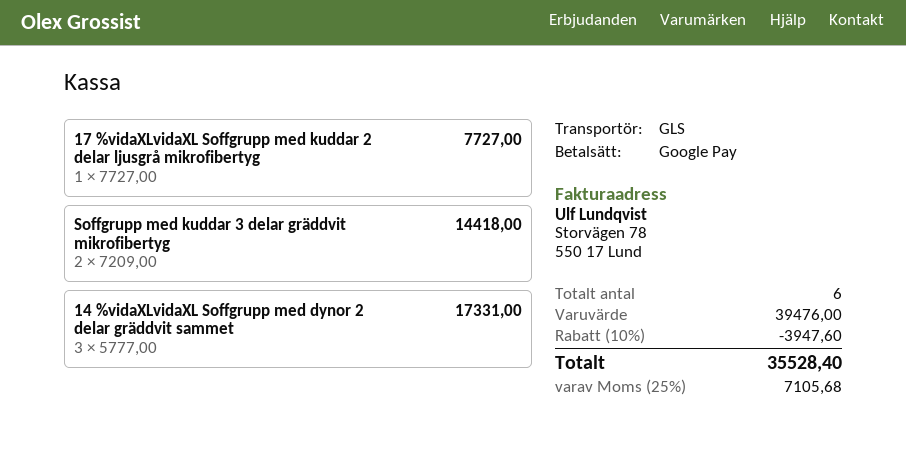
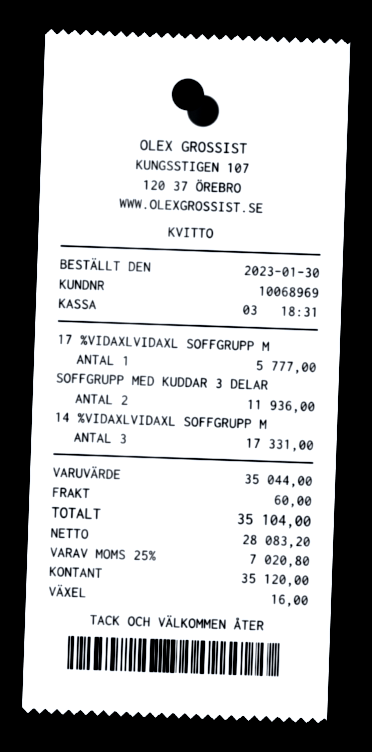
payment method: Google Pay -> cash
17 %vidaXLvidaXL Soffgrupp med kuddar 2 delar ljusgrå mikrofibertyg: 1 for 7727.00 -> 1 for 5777.00
Soffgrupp med kuddar 3 delar gräddvit mikrofibertyg: 2 for 14418.00 -> 2 for 11936.00
subtotal: 39476.00 -> 35044.00
discount: 10% = 3947.60 -> none
shipping: none -> 60.00
tax: 25% = 7105.68 -> 25% = 7020.80
total: 35528.40 -> 35104.00

